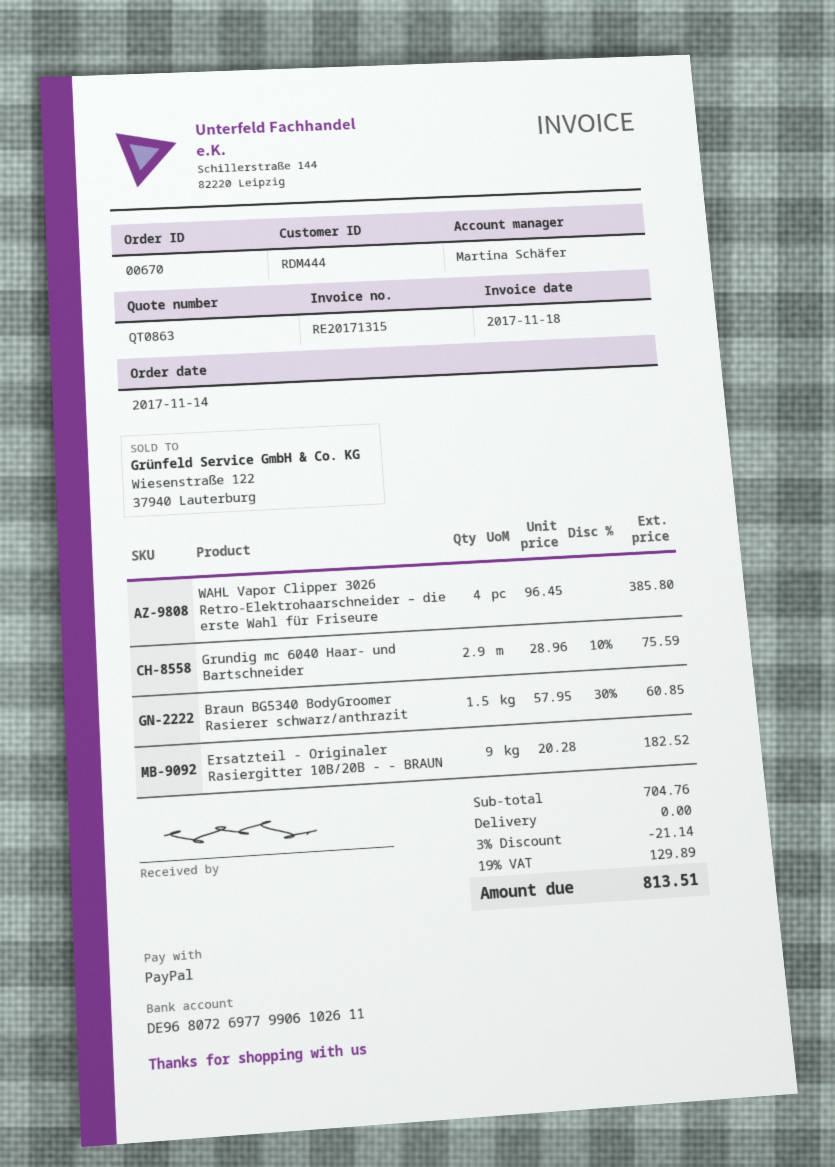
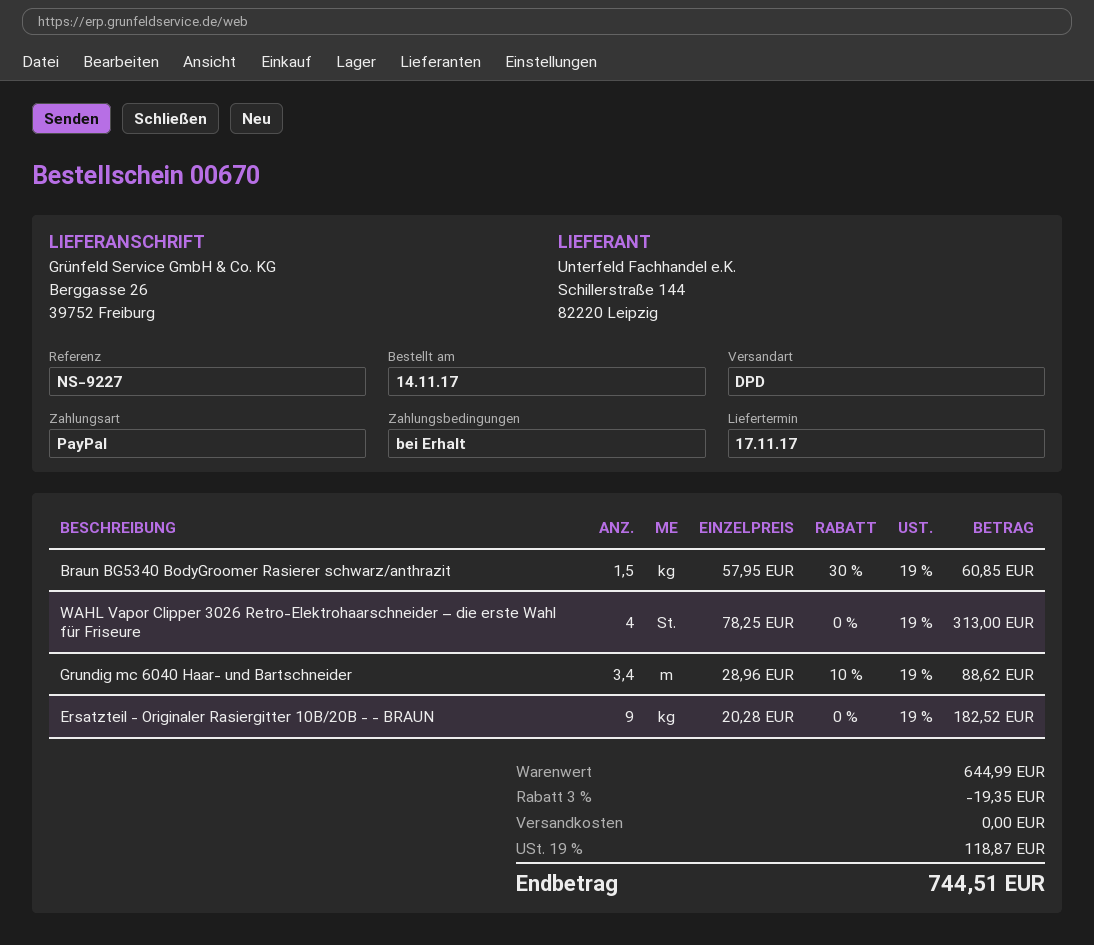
WAHL Vapor Clipper 3026 Retro-Elektrohaarschneider – die erste Wahl für Friseure: 4 x 96.45 = 385.80 -> 4 x 78.25 = 313.00
Grundig mc 6040 Haar- und Bartschneider: 2.9 x 28.96 - 10% = 75.59 -> 3.4 x 28.96 - 10% = 88.62
subtotal: 704.76 -> 644.99
discount: 3% = 21.14 -> 3% = 19.35
tax: 19% = 129.89 -> 19% = 118.87
total: 813.51 -> 744.51

